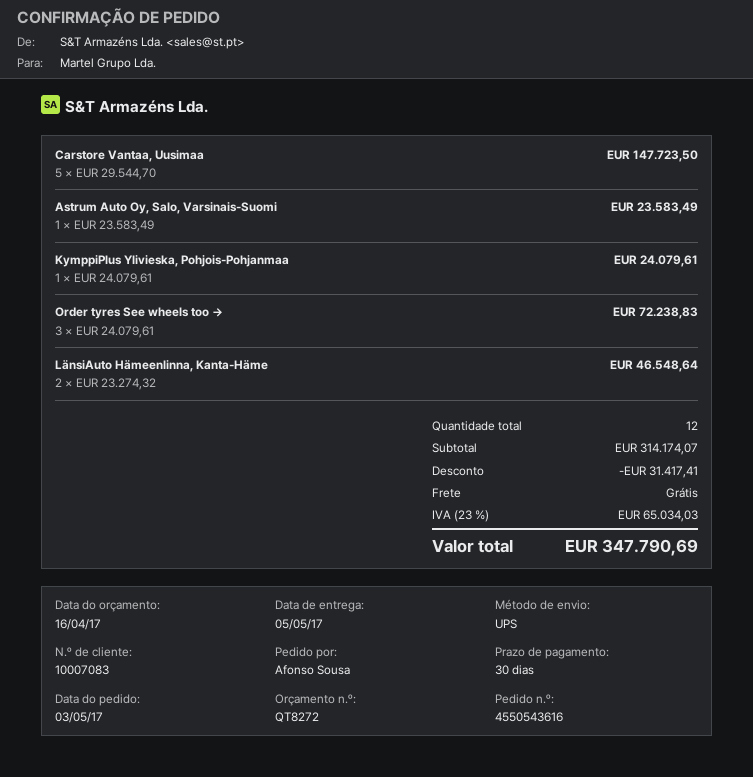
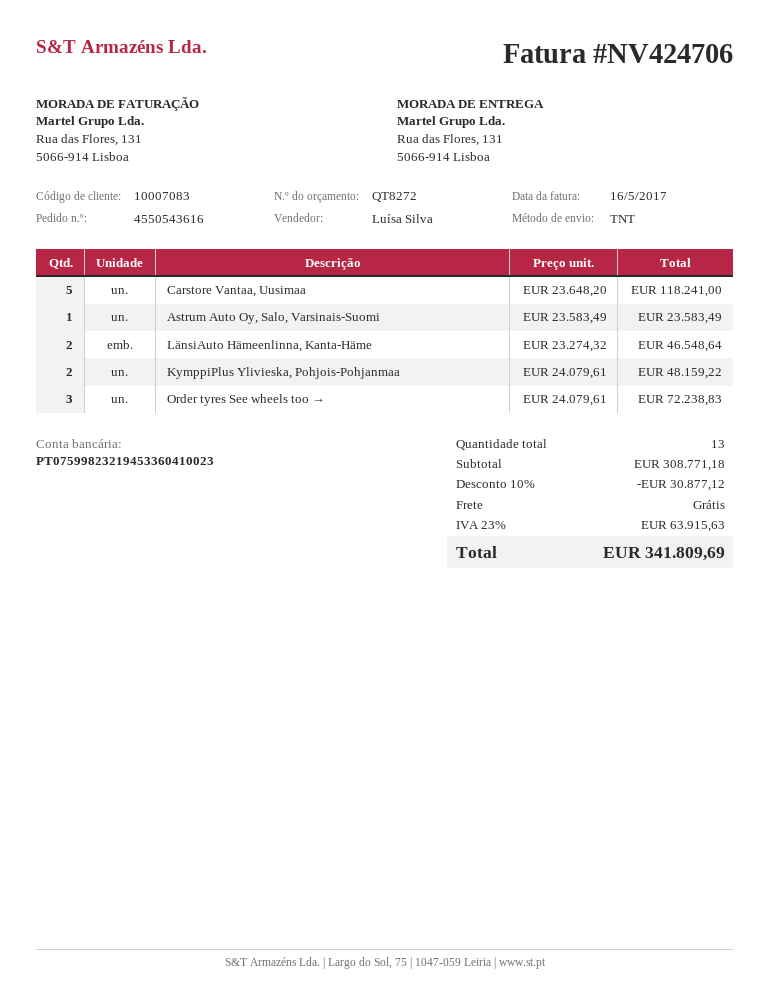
shipping method: UPS -> TNT
Carstore Vantaa, Uusimaa: 5 x 29544.70 = 147723.50 -> 5 x 23648.20 = 118241.00
KymppiPlus Ylivieska, Pohjois-Pohjanmaa: 1 x 24079.61 = 24079.61 -> 2 x 24079.61 = 48159.22
total quantity: 12 -> 13
subtotal: 314174.07 -> 308771.18
discount: 31417.41 -> 30877.12
tax: 23% = 65034.03 -> 23% = 63915.63
total: 347790.69 -> 341809.69

